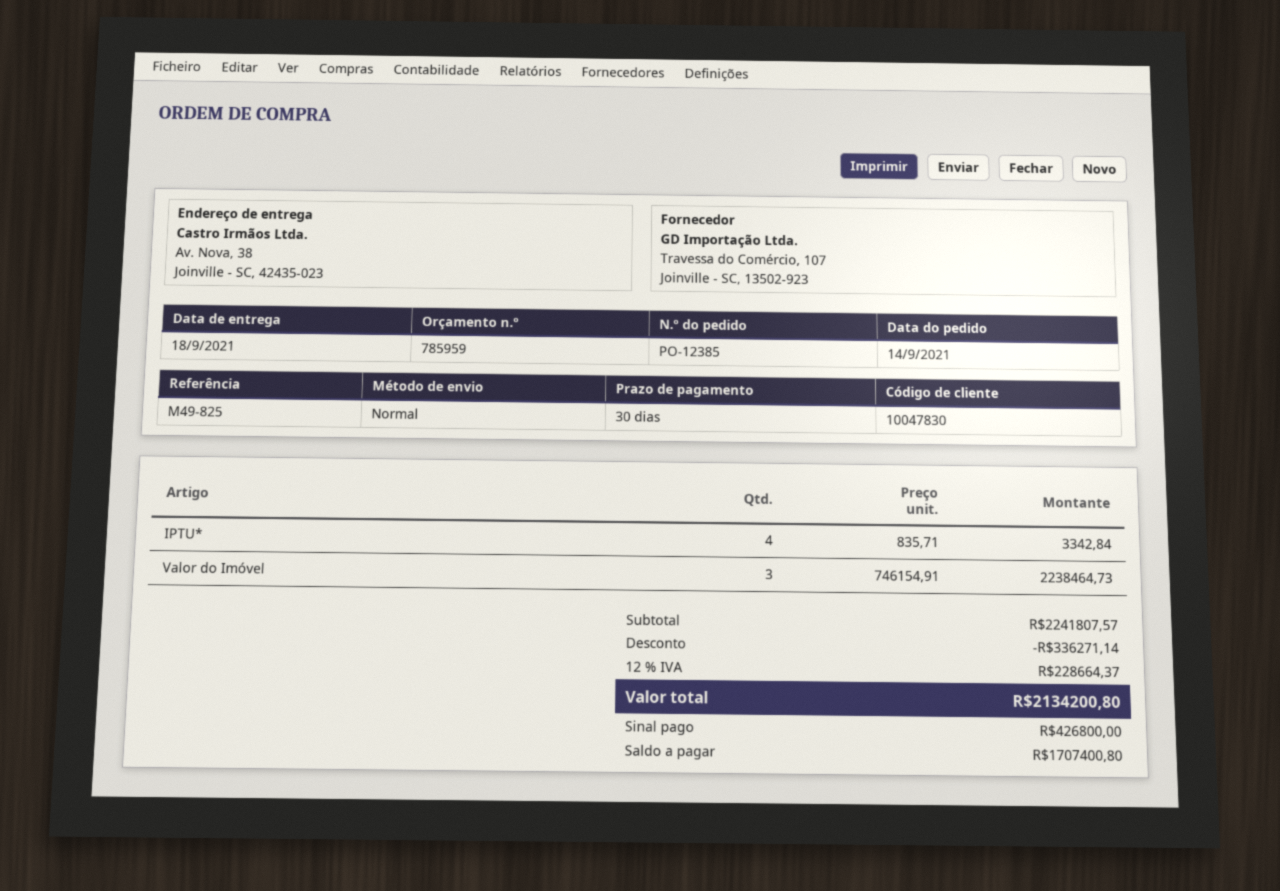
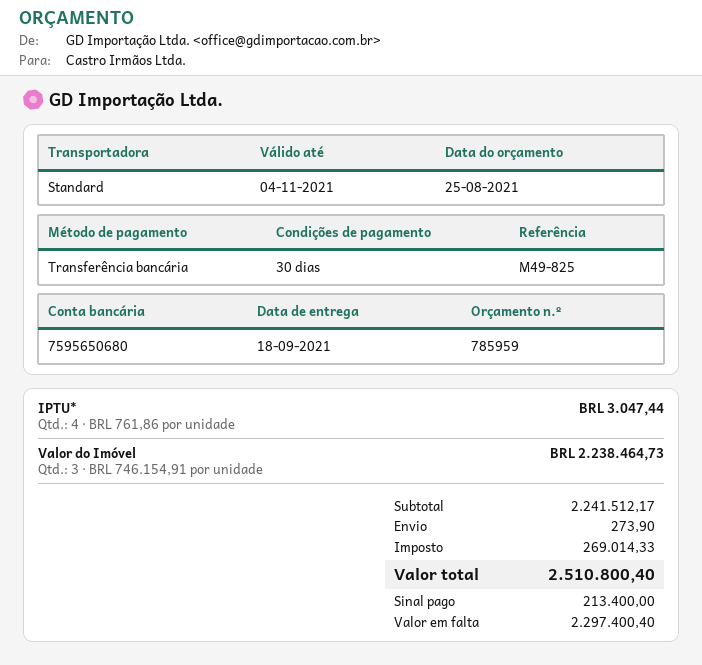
IPTU*: 4 x 835.71 = 3342.84 -> 4 x 761.86 = 3047.44
subtotal: 2241807.57 -> 2241512.17
discount: 336271.14 -> none
shipping: none -> 273.90
tax: 228664.37 -> 269014.33
total: 2134200.80 -> 2510800.40
deposit: 426800.00 -> 213400.00
balance: 1707400.80 -> 2297400.40

